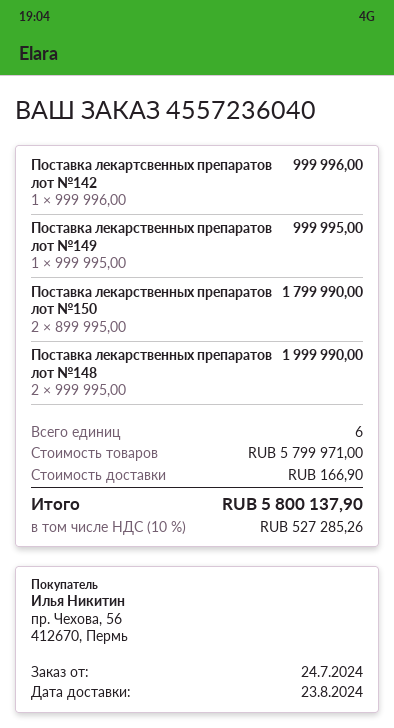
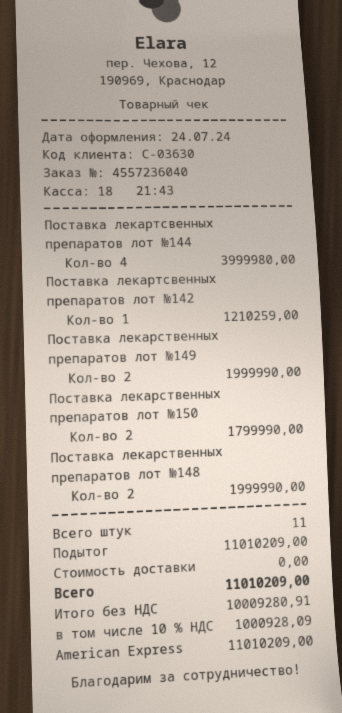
Поставка лекартсвенных препаратов лот №142: 1 for 999996.00 -> 1 for 1210259.00
Поставка лекарственных препаратов лот №149: 1 for 999995.00 -> 2 for 1999990.00
Поставка лекартсвенных препаратов лот №144: none -> 4 for 3999980.00
total quantity: 6 -> 11
subtotal: 5799971.00 -> 11010209.00
shipping: 166.90 -> 0.00
tax: 10% = 527285.26 -> 10% = 1000928.09
total: 5800137.90 -> 11010209.00

